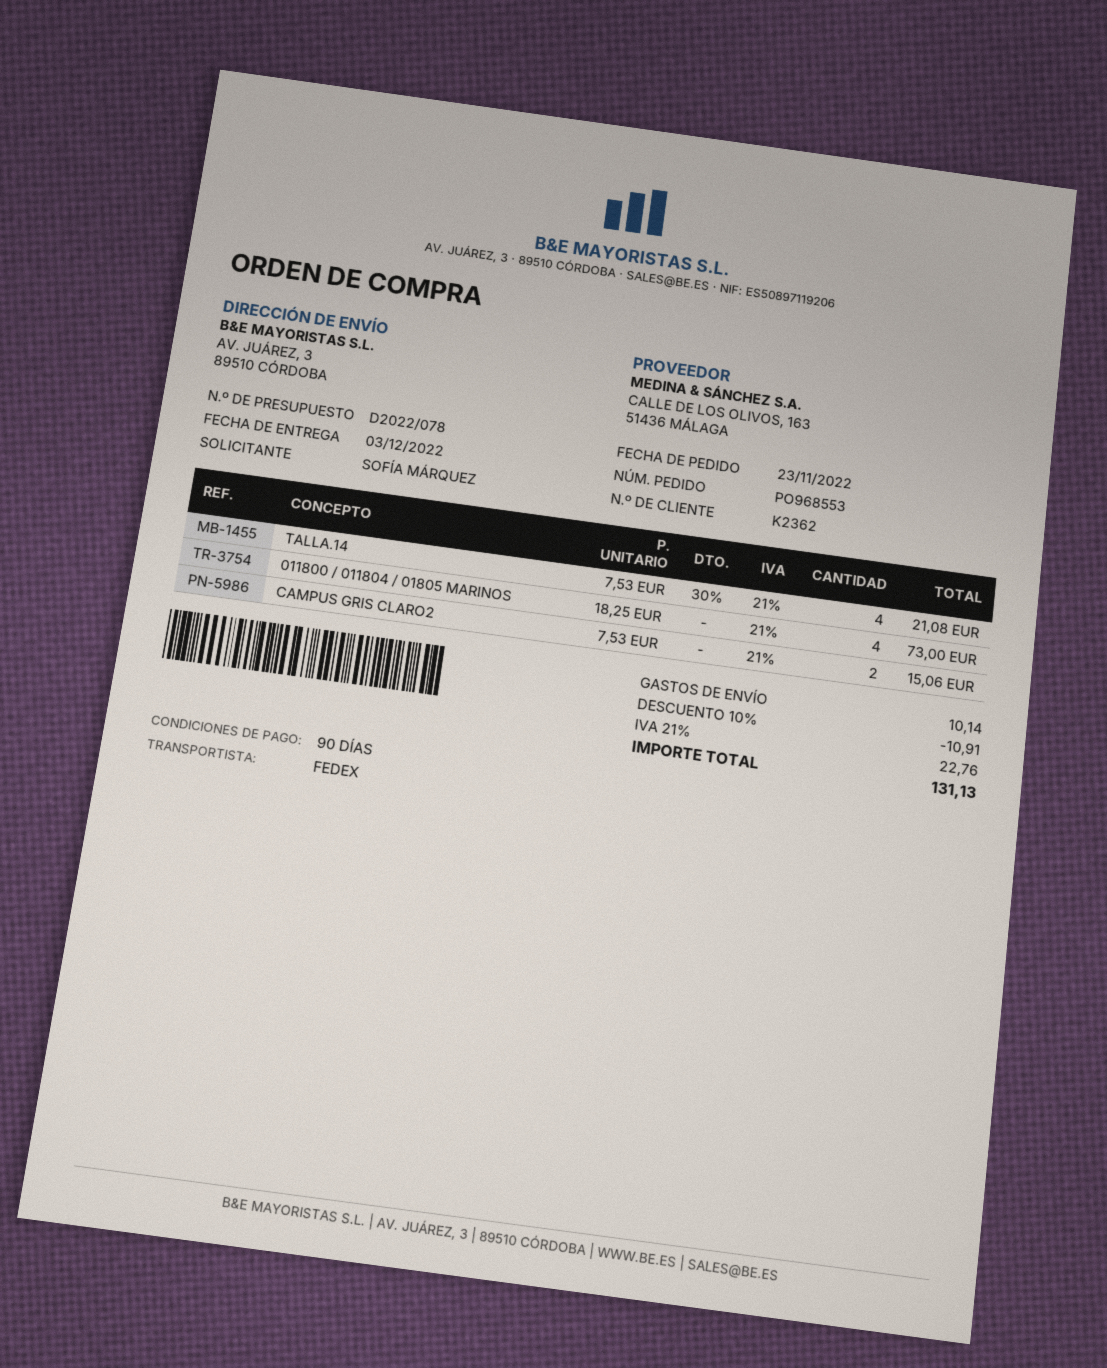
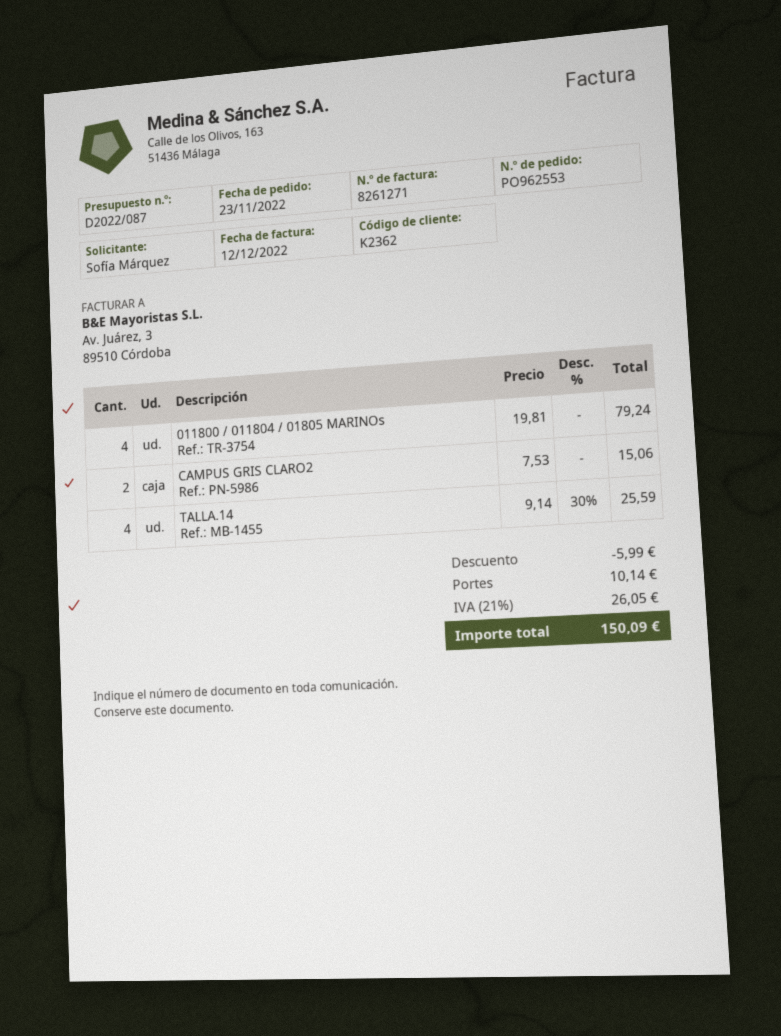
quote number: D2022/078 -> D2022/087
order number: PO968553 -> PO962553
TALLA.14: 4 x 7.53 - 30% = 21.08 -> 4 x 9.14 - 30% = 25.59
011800 / 011804 / 01805 MARINOS: 4 x 18.25 = 73.00 -> 4 x 19.81 = 79.24
discount: 10.91 -> 5.99
tax: 21% = 22.76 -> 21% = 26.05
total: 131.13 -> 150.09

